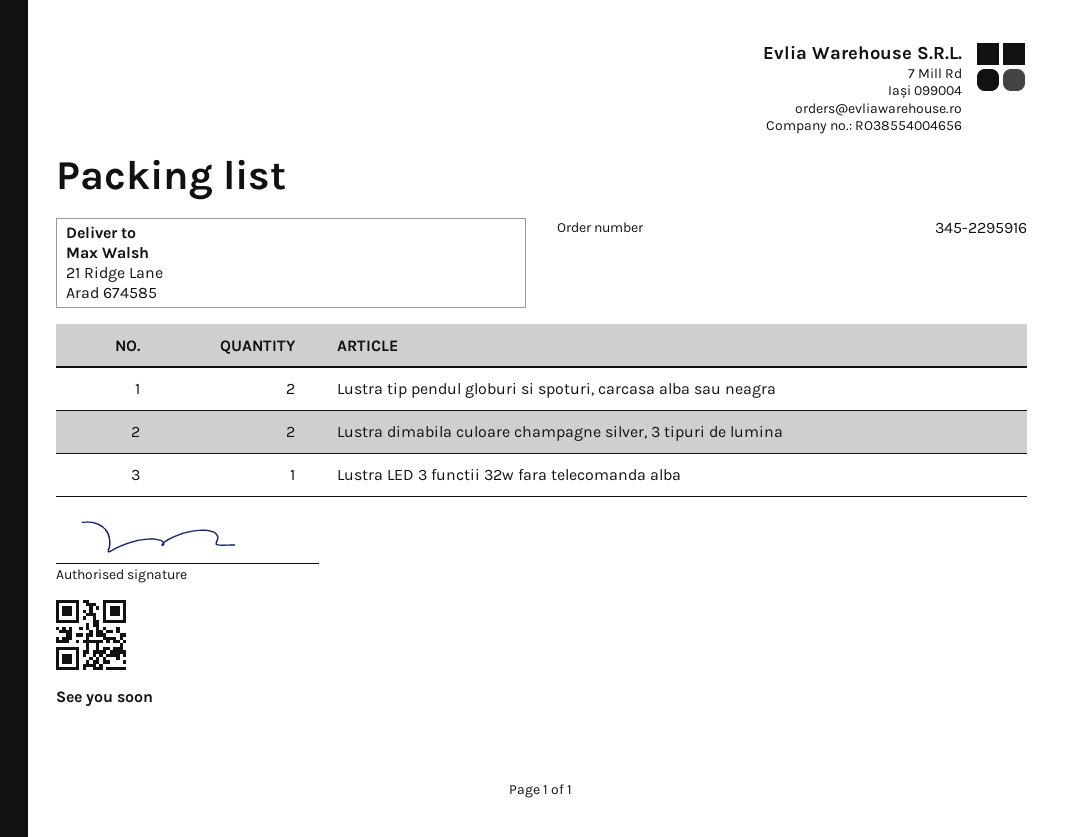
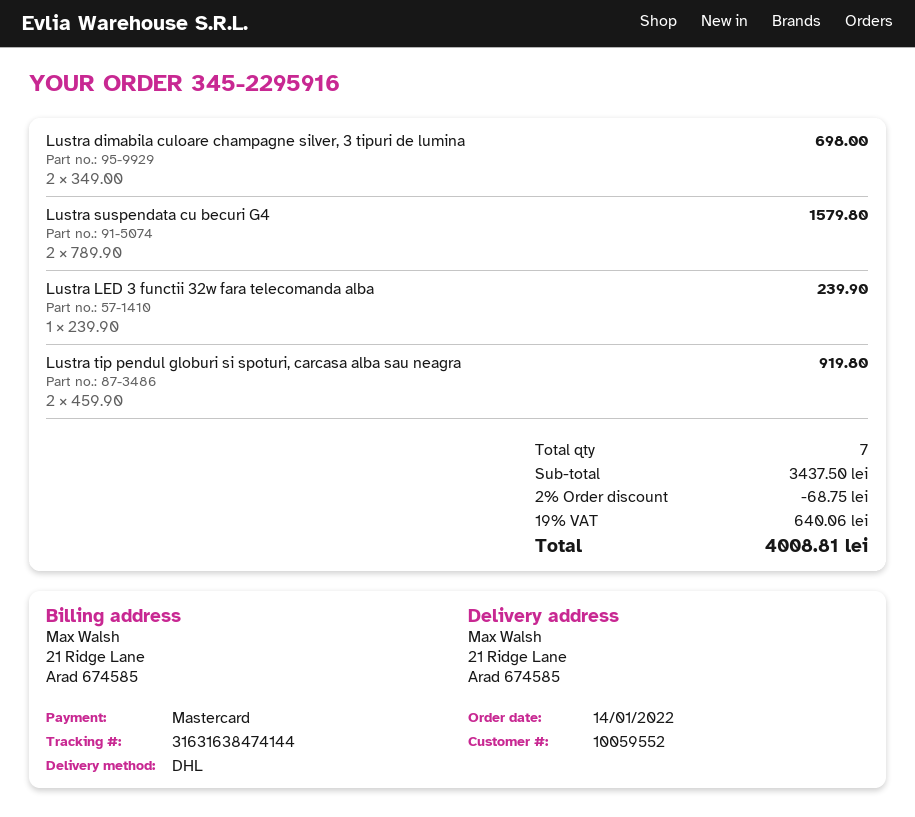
Lustra suspendata cu becuri G4: none -> 2

